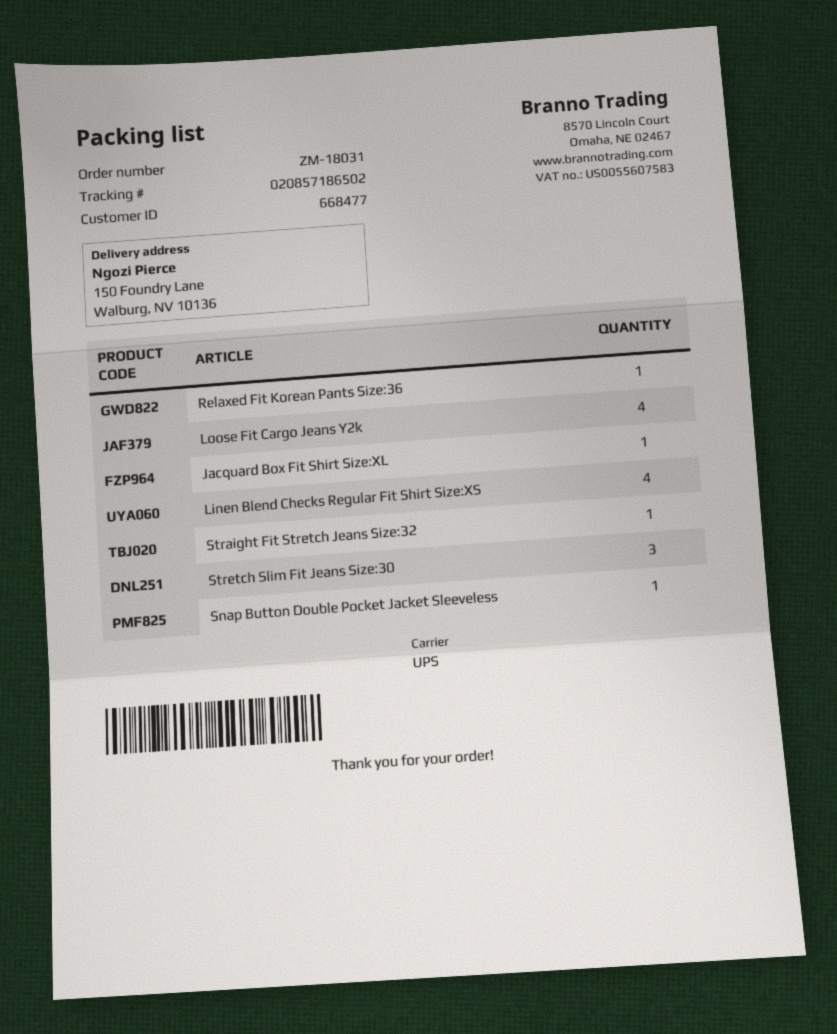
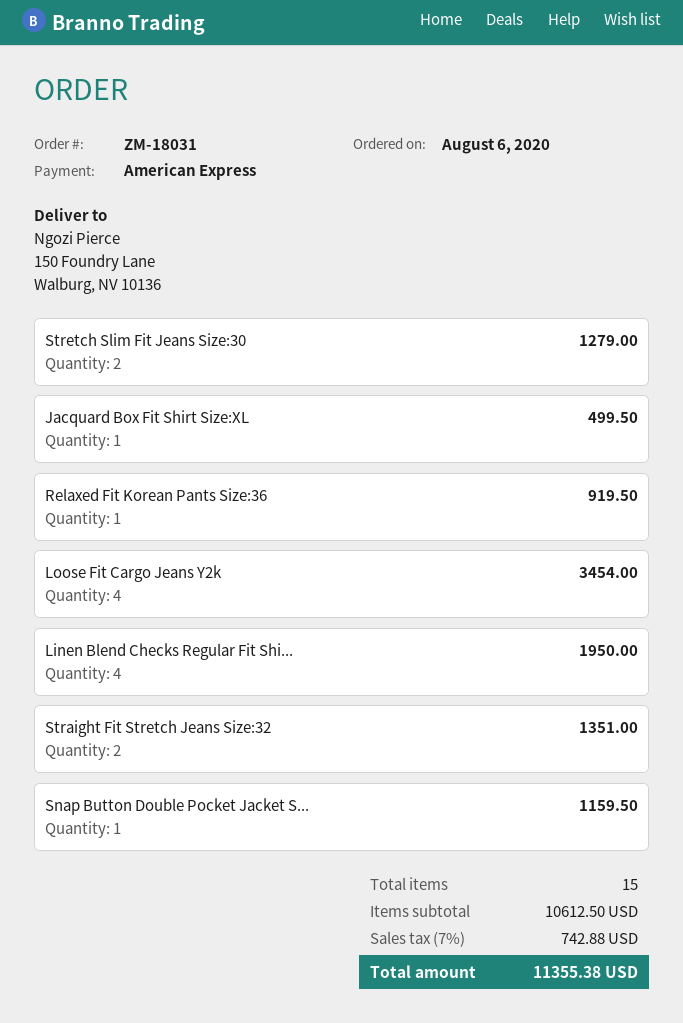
Straight Fit Stretch Jeans Size:32: 1 -> 2
Stretch Slim Fit Jeans Size:30: 3 -> 2

